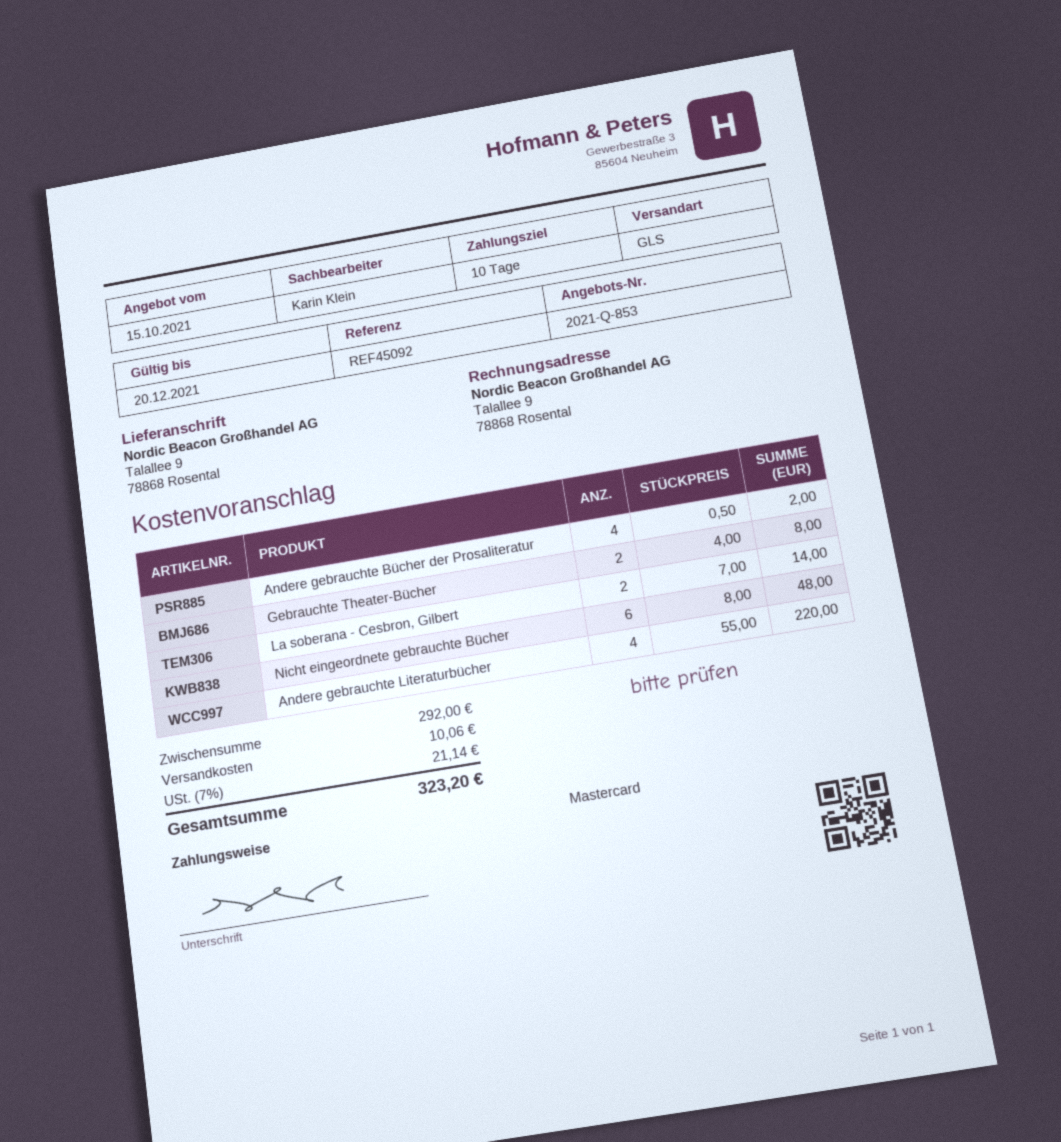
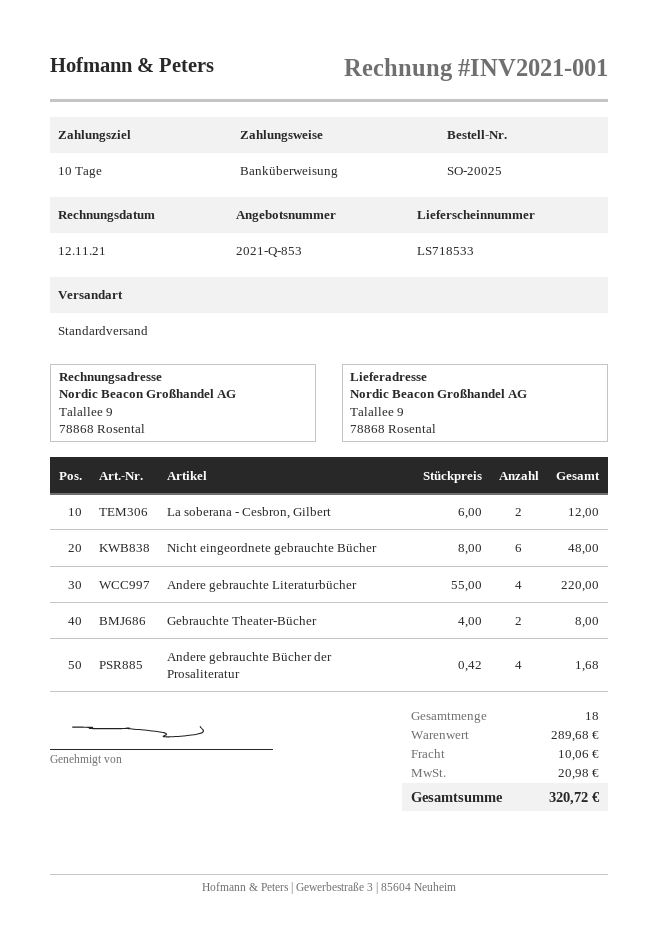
payment method: Mastercard -> bank transfer
shipping method: GLS -> standard
Andere gebrauchte Bücher der Prosaliteratur: 4 x 0.50 = 2.00 -> 4 x 0.42 = 1.68
La soberana - Cesbron, Gilbert: 2 x 7.00 = 14.00 -> 2 x 6.00 = 12.00
subtotal: 292.00 -> 289.68
tax: 21.14 -> 20.98
total: 323.20 -> 320.72

